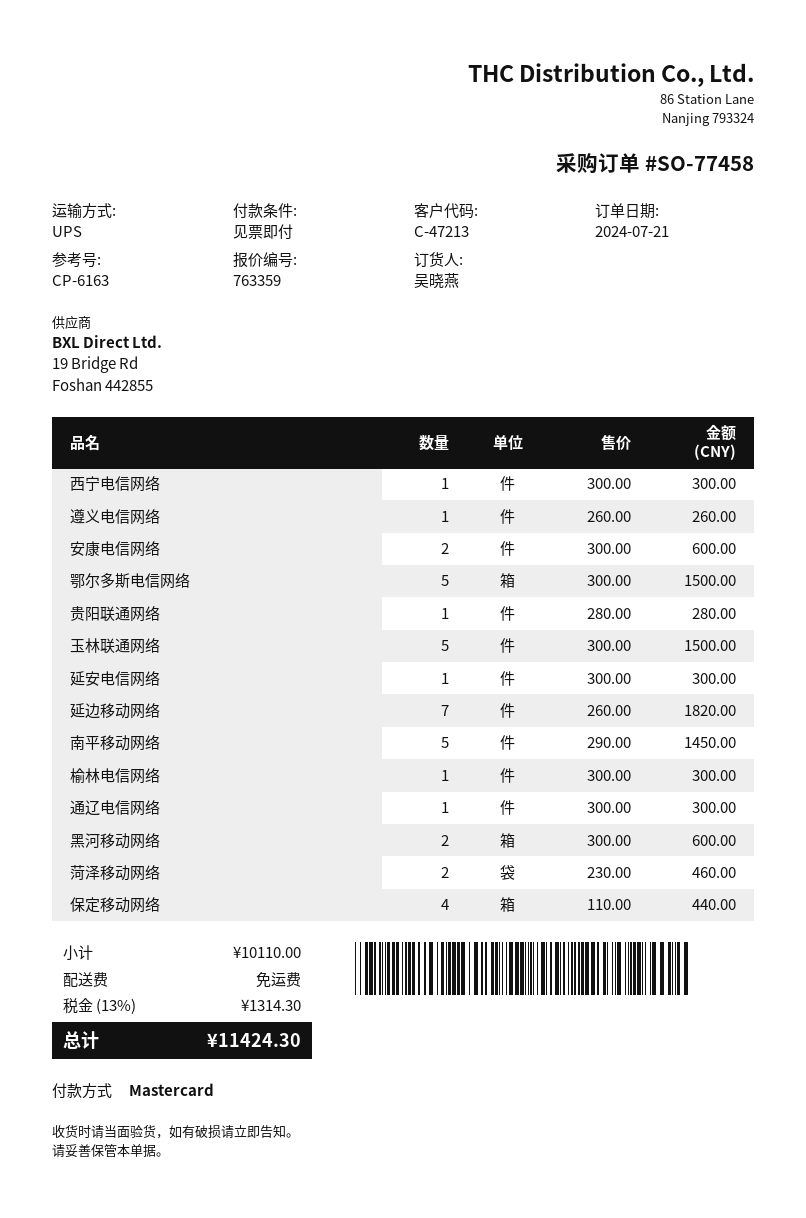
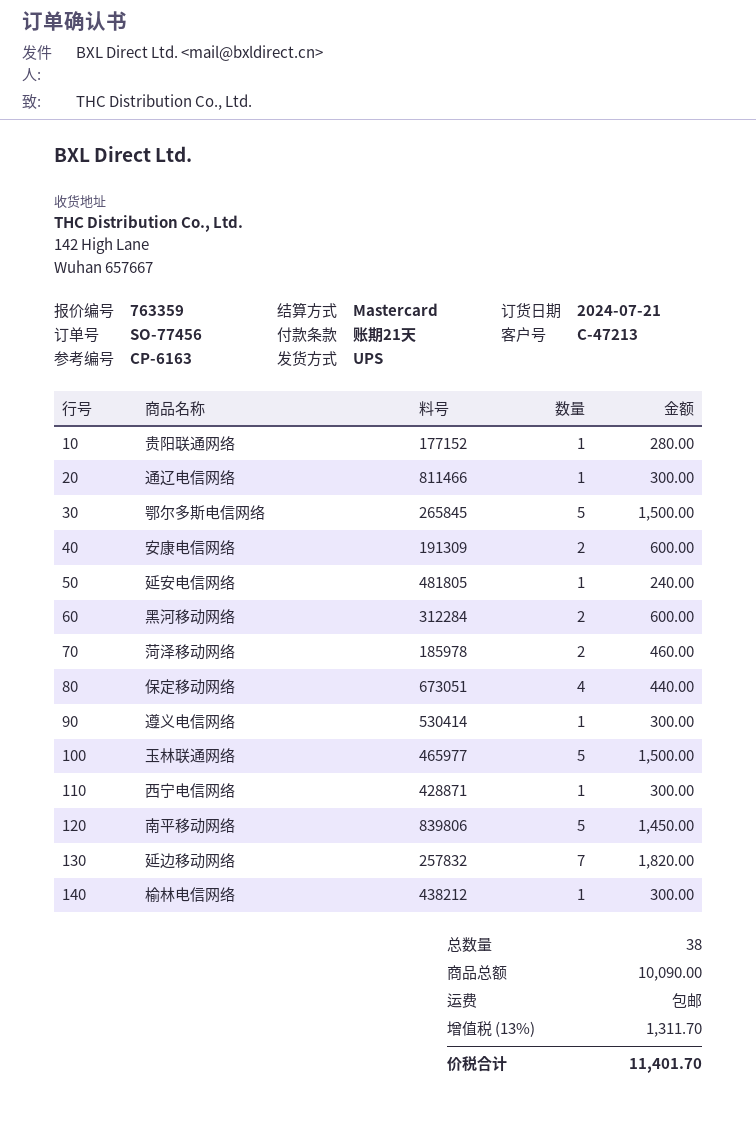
order number: SO-77458 -> SO-77456
payment terms: on receipt -> 21 days
遵义电信网络: 1 for 260.00 -> 1 for 300.00
延安电信网络: 1 for 300.00 -> 1 for 240.00
subtotal: 10110.00 -> 10090.00
tax: 13% = 1314.30 -> 13% = 1311.70
total: 11424.30 -> 11401.70

